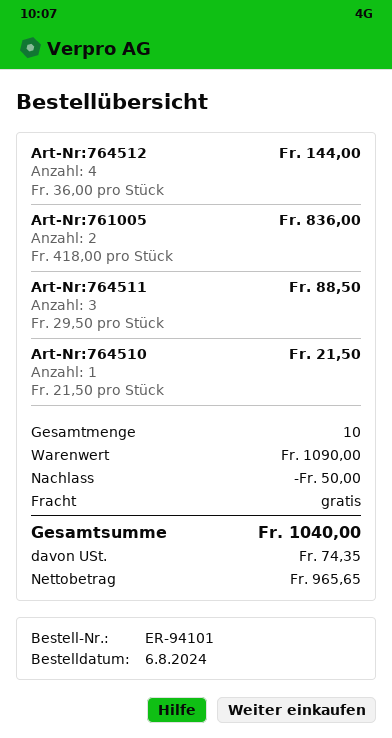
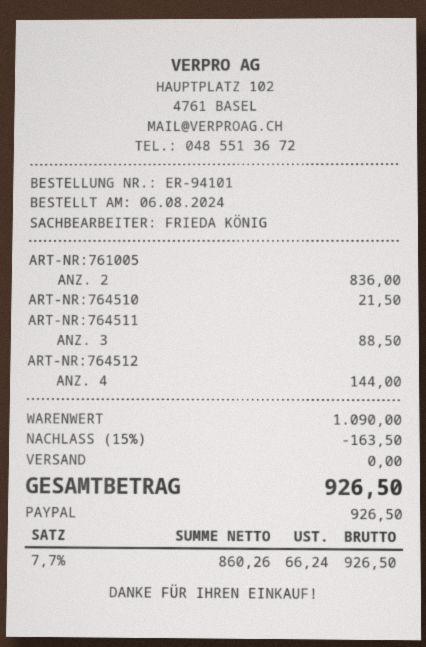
discount: 50.00 -> 163.50
net: 965.65 -> 860.26
tax: 74.35 -> 66.24
total: 1040.00 -> 926.50

